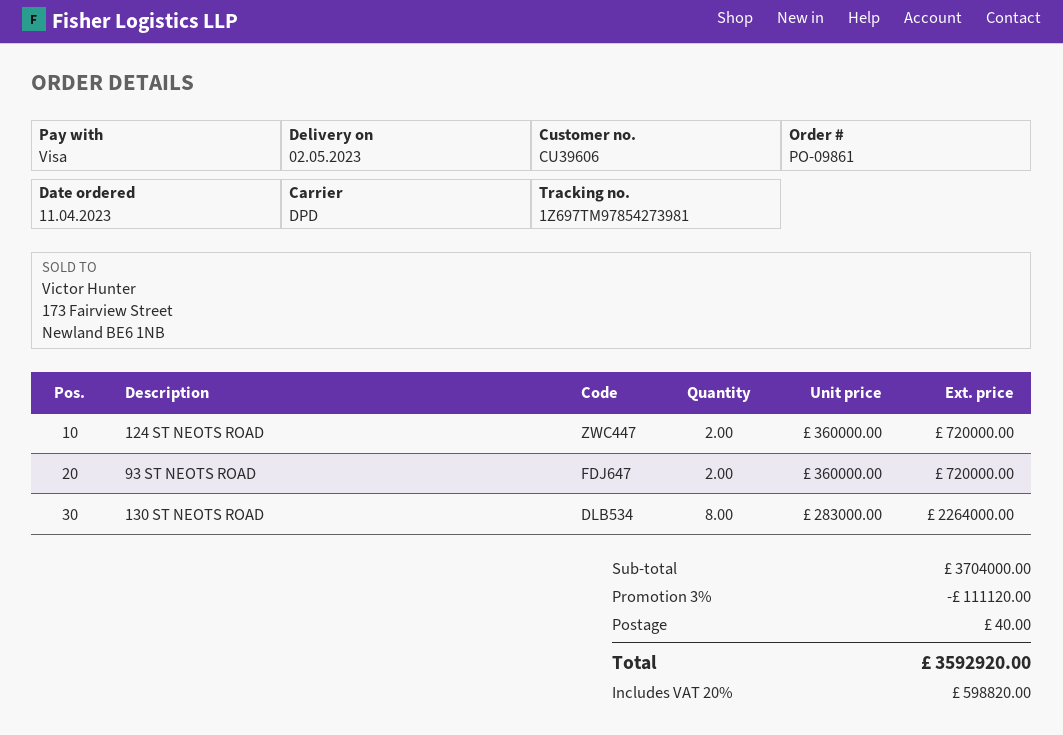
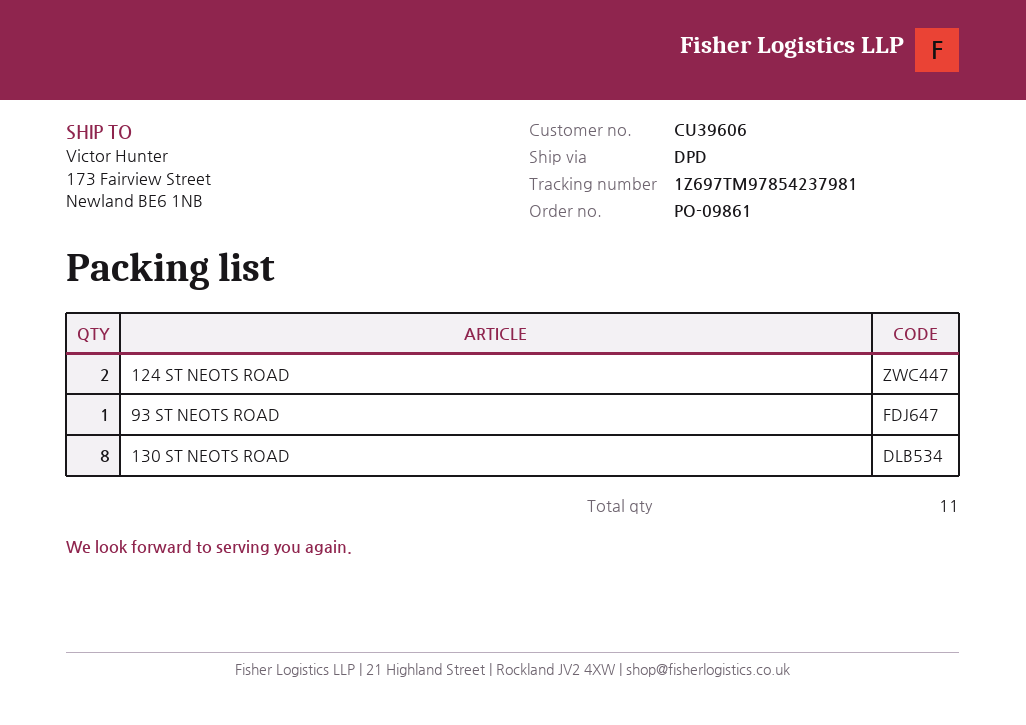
tracking number: 1Z697TM97854273981 -> 1Z697TM97854237981
93 ST NEOTS ROAD: 2 -> 1

